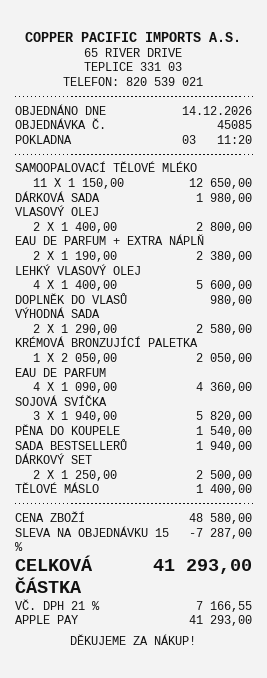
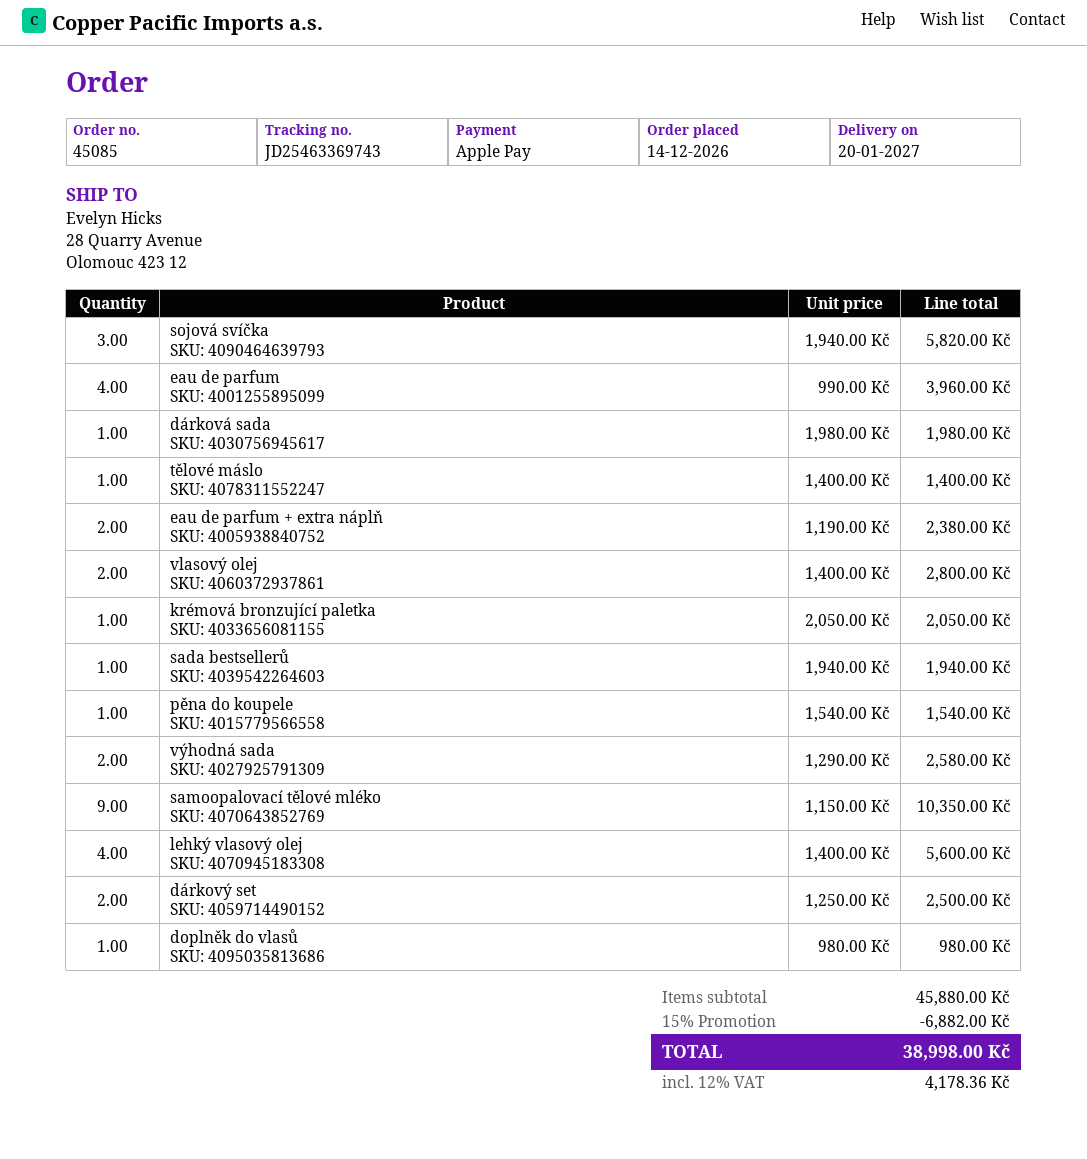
SAMOOPALOVACÍ TĚLOVÉ MLÉKO: 11 x 1150.00 = 12650.00 -> 9 x 1150.00 = 10350.00
EAU DE PARFUM: 4 x 1090.00 = 4360.00 -> 4 x 990.00 = 3960.00
subtotal: 48580.00 -> 45880.00
discount: 15% = 7287.00 -> 15% = 6882.00
tax: 21% = 7166.55 -> 12% = 4178.36
total: 41293.00 -> 38998.00

